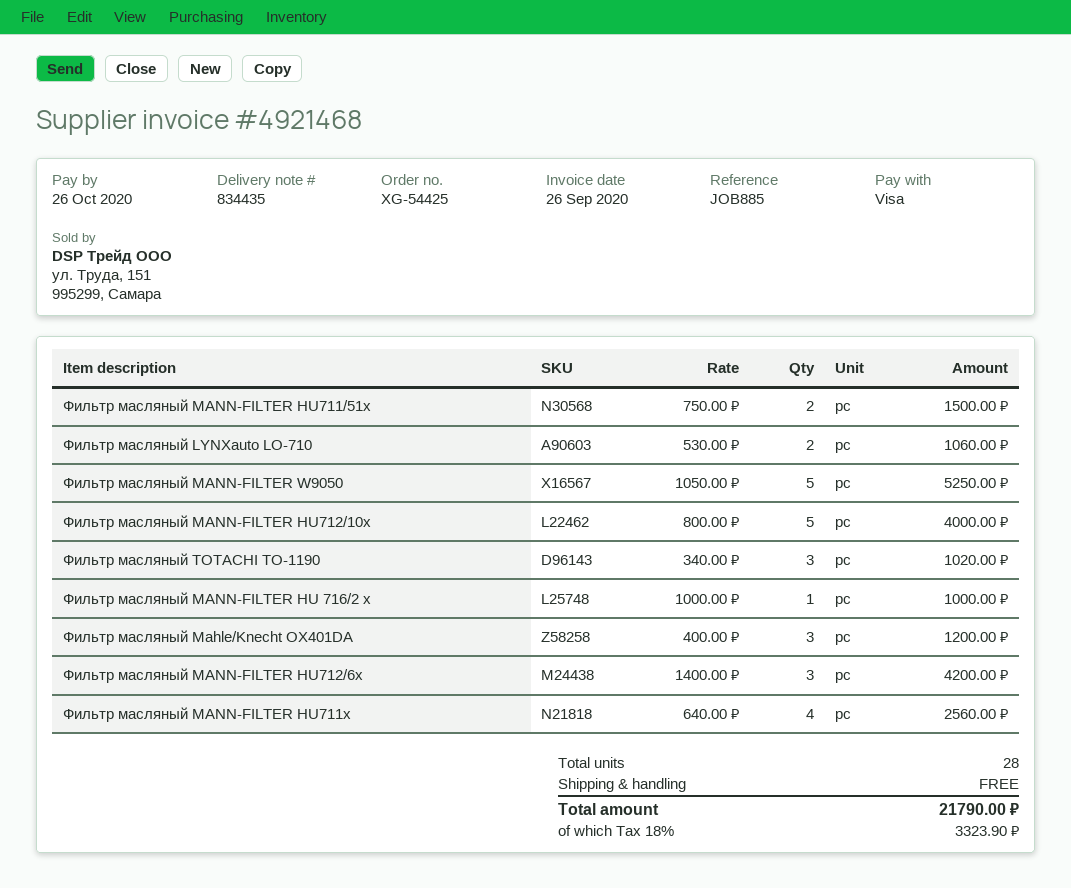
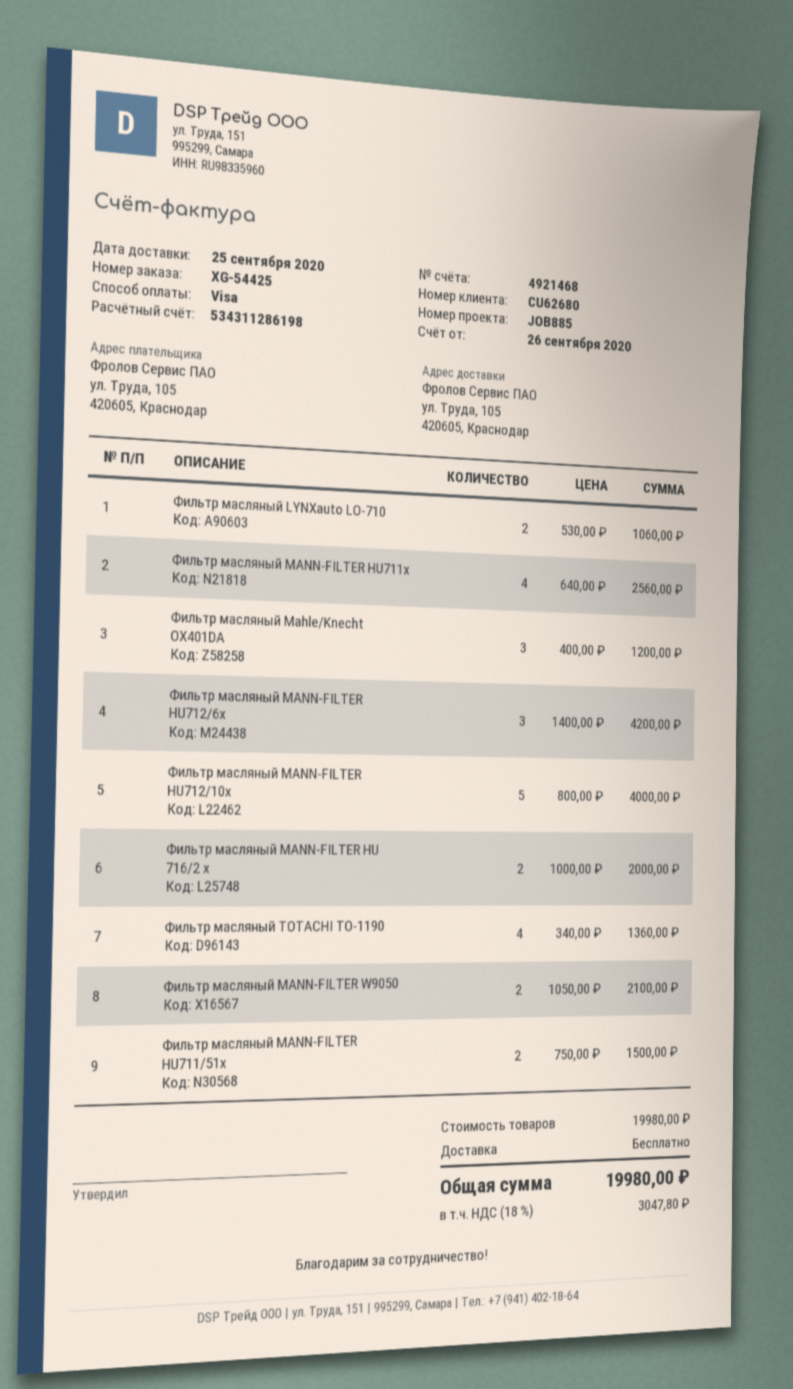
Фильтр масляный MANN-FILTER W9050: 5 x 1050.00 = 5250.00 -> 2 x 1050.00 = 2100.00
Фильтр масляный TOTACHI TO-1190: 3 x 340.00 = 1020.00 -> 4 x 340.00 = 1360.00
Фильтр масляный MANN-FILTER HU 716/2 x: 1 x 1000.00 = 1000.00 -> 2 x 1000.00 = 2000.00
tax: 18% = 3323.90 -> 18% = 3047.80
total: 21790.00 -> 19980.00

